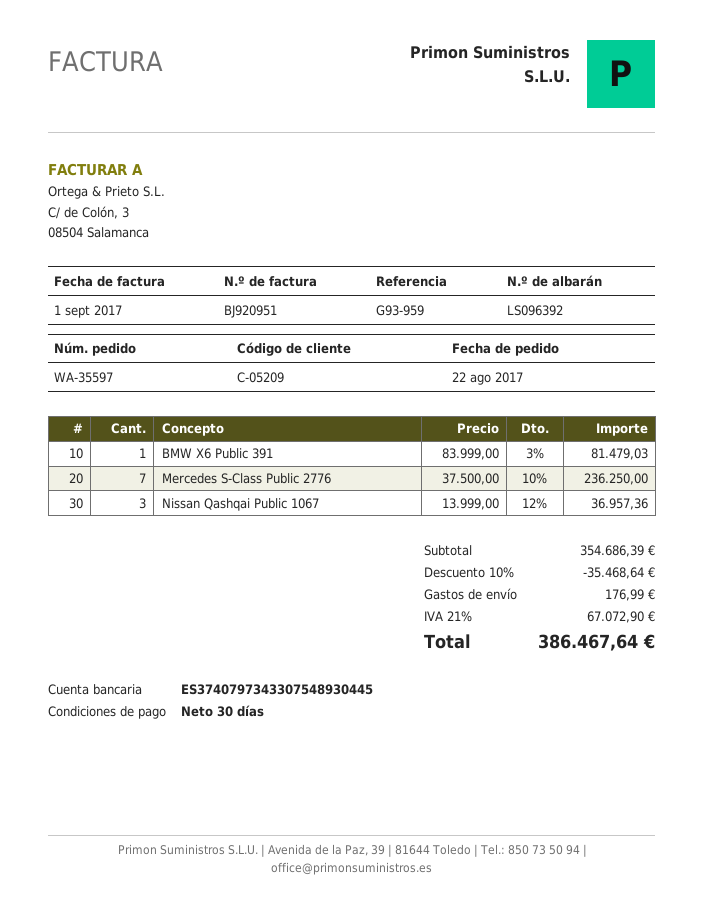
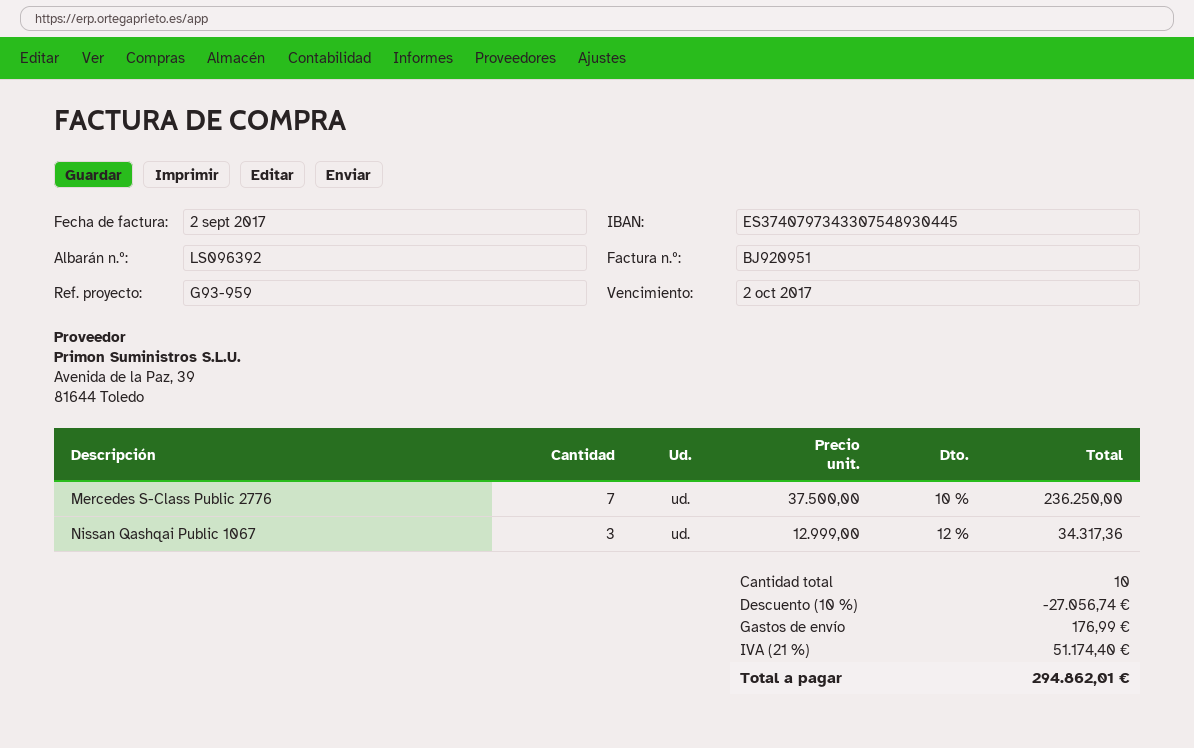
invoice date: 2017-09-01 -> 2017-09-02
BMW X6 Public 391: 1 x 83999.00 - 3% = 81479.03 -> none
Nissan Qashqai Public 1067: 3 x 13999.00 - 12% = 36957.36 -> 3 x 12999.00 - 12% = 34317.36
discount: 10% = 35468.64 -> 10% = 27056.74
tax: 21% = 67072.90 -> 21% = 51174.40
total: 386467.64 -> 294862.01

